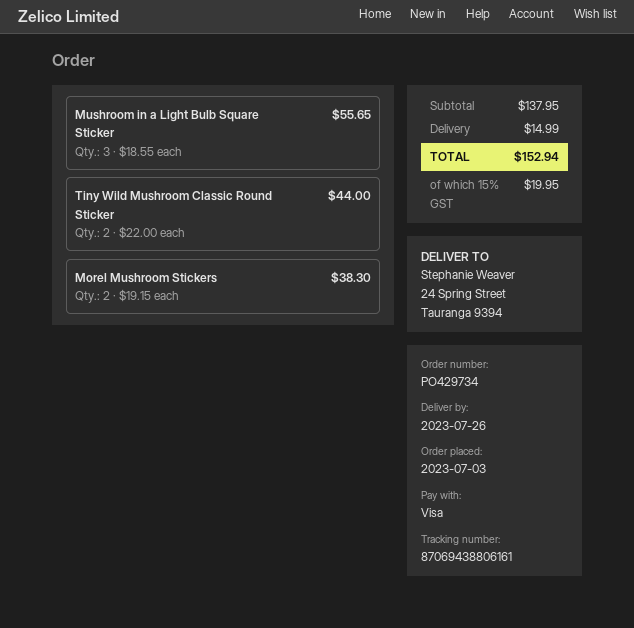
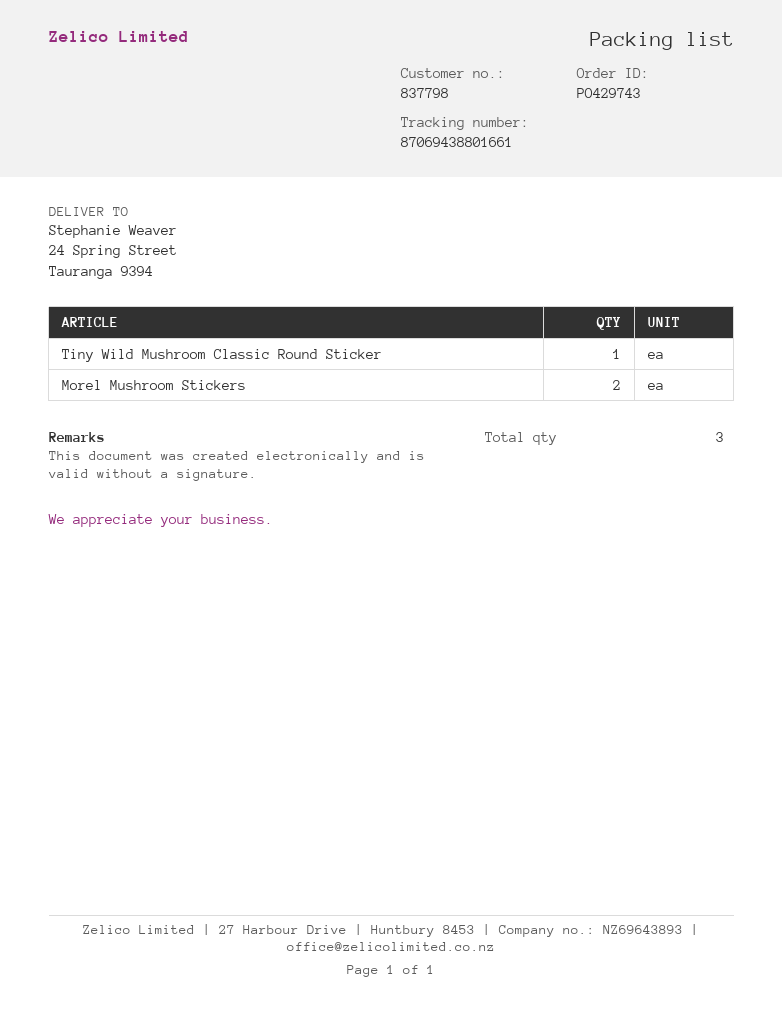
order number: PO429734 -> PO429743
tracking number: 87069438806161 -> 87069438801661
Mushroom in a Light Bulb Square Sticker: 3 -> none
Tiny Wild Mushroom Classic Round Sticker: 2 -> 1

